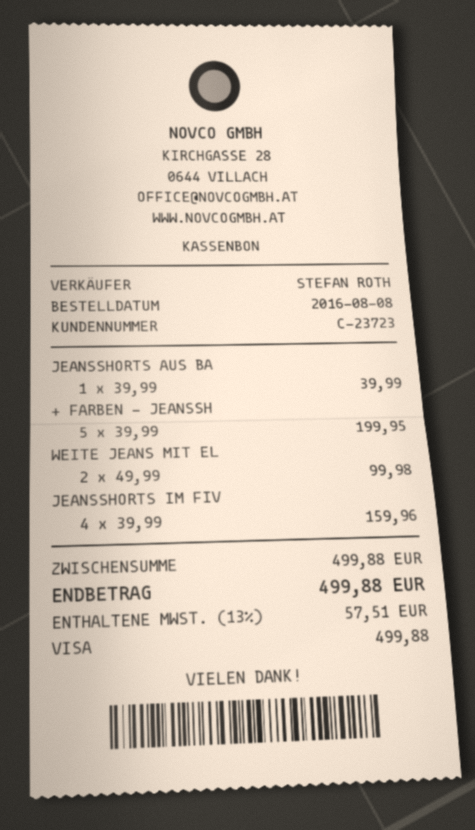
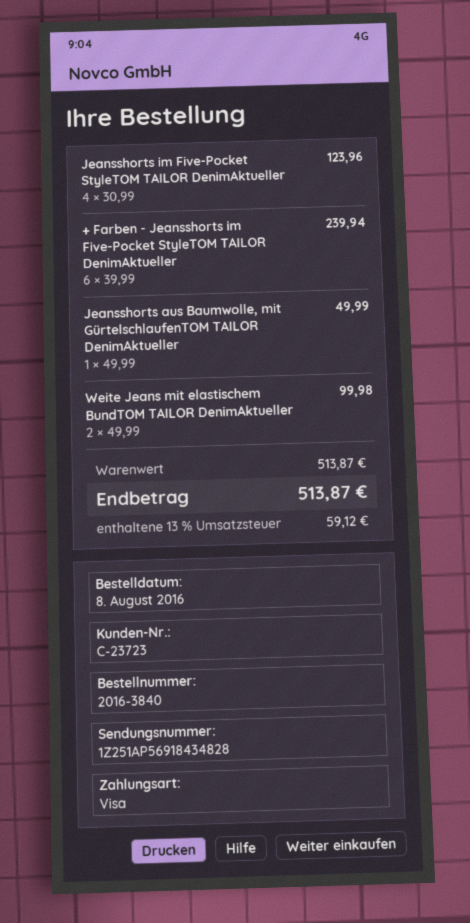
JEANSSHORTS AUS BA: 1 x 39.99 = 39.99 -> 1 x 49.99 = 49.99
+ FARBEN - JEANSSH: 5 x 39.99 = 199.95 -> 6 x 39.99 = 239.94
JEANSSHORTS IM FIV: 4 x 39.99 = 159.96 -> 4 x 30.99 = 123.96
subtotal: 499.88 -> 513.87
tax: 13% = 57.51 -> 13% = 59.12
total: 499.88 -> 513.87

